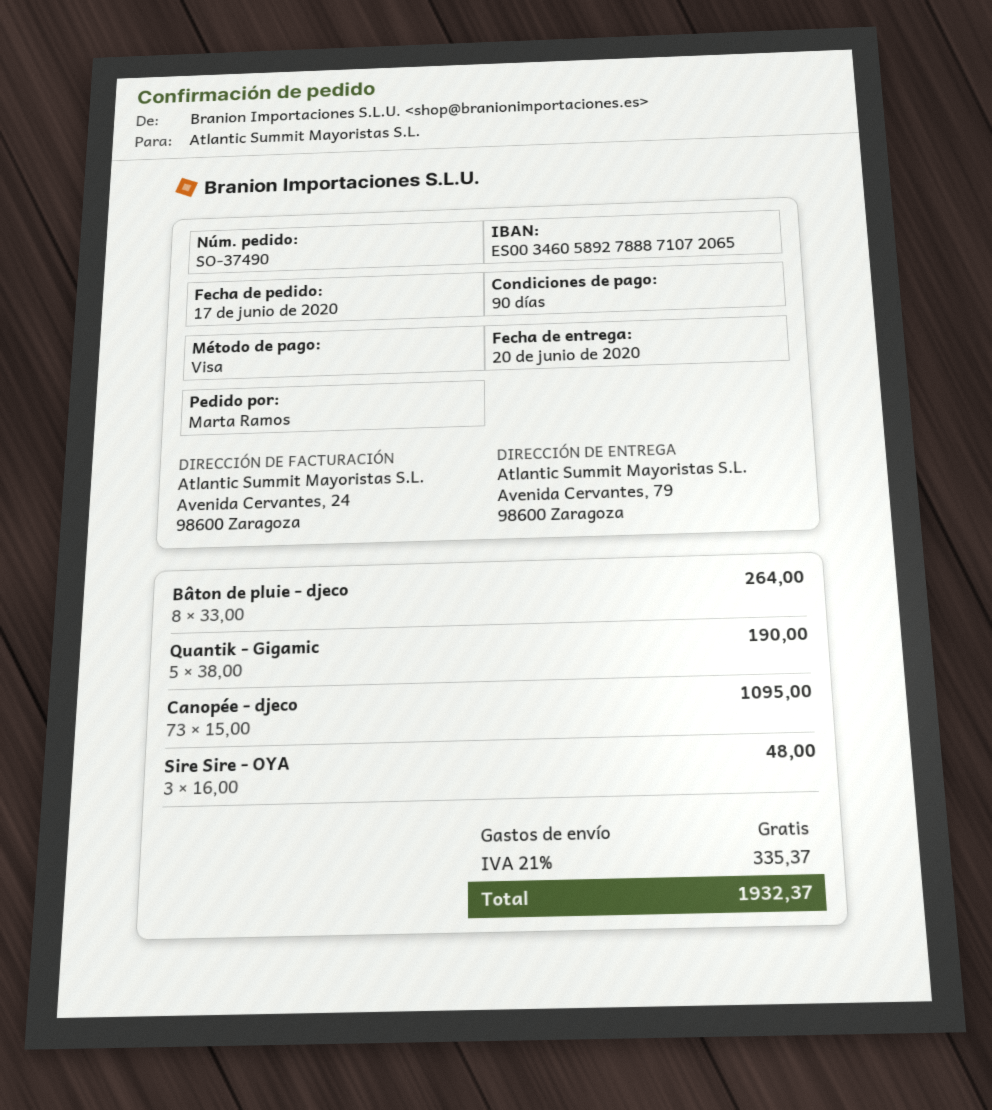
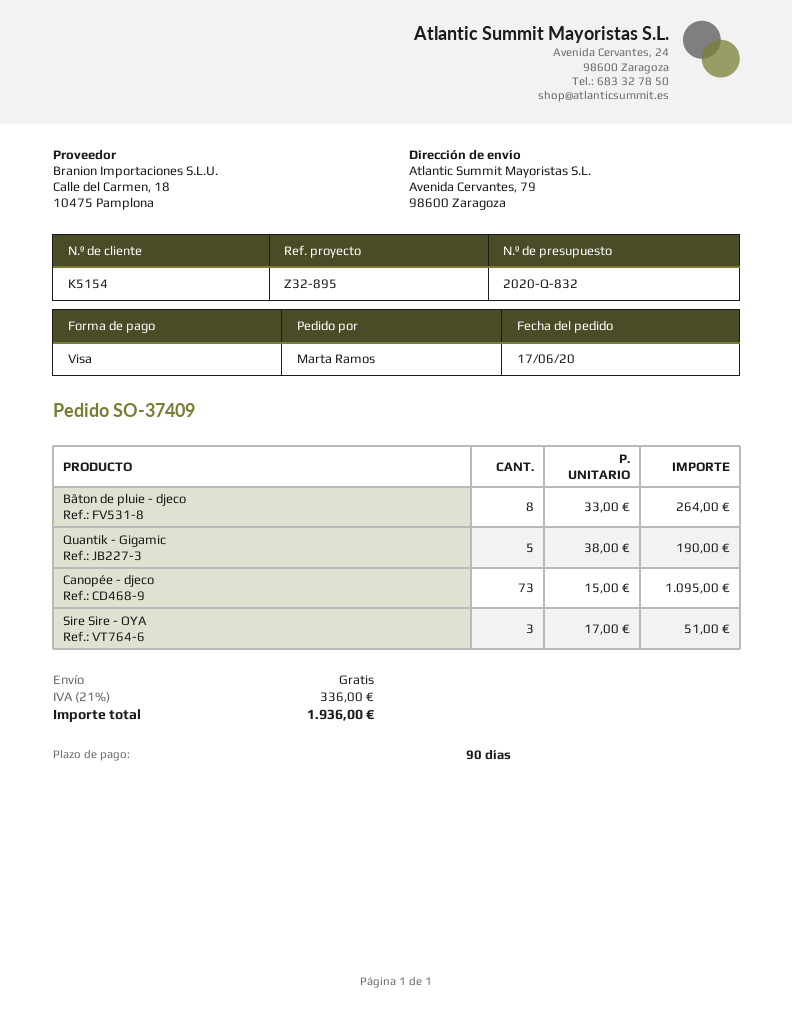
order number: SO-37490 -> SO-37409
Sire Sire - OYA: 3 x 16.00 = 48.00 -> 3 x 17.00 = 51.00
tax: 21% = 335.37 -> 21% = 336.00
total: 1932.37 -> 1936.00

